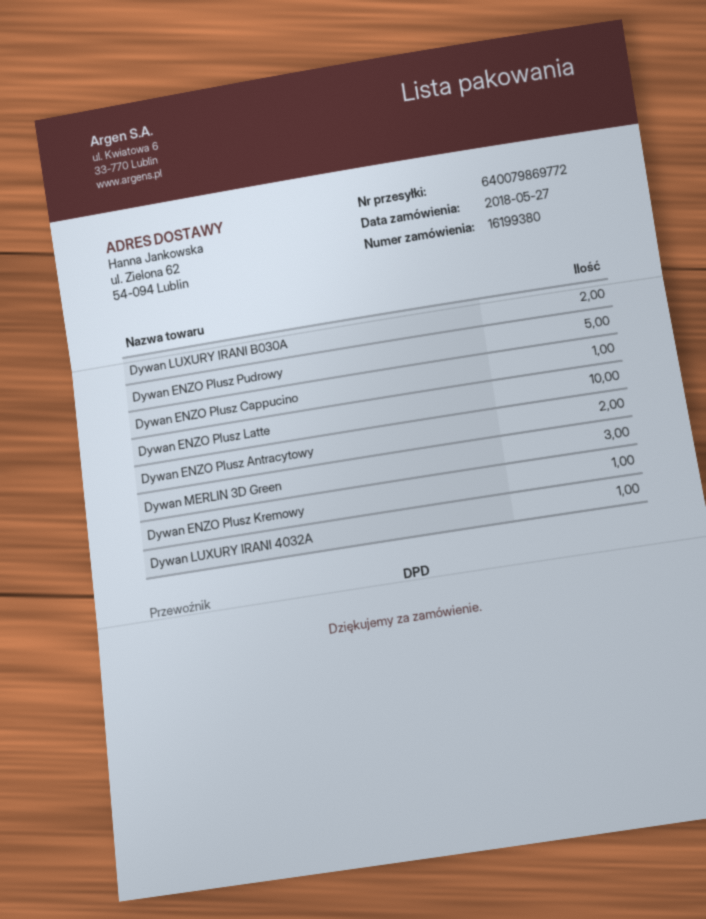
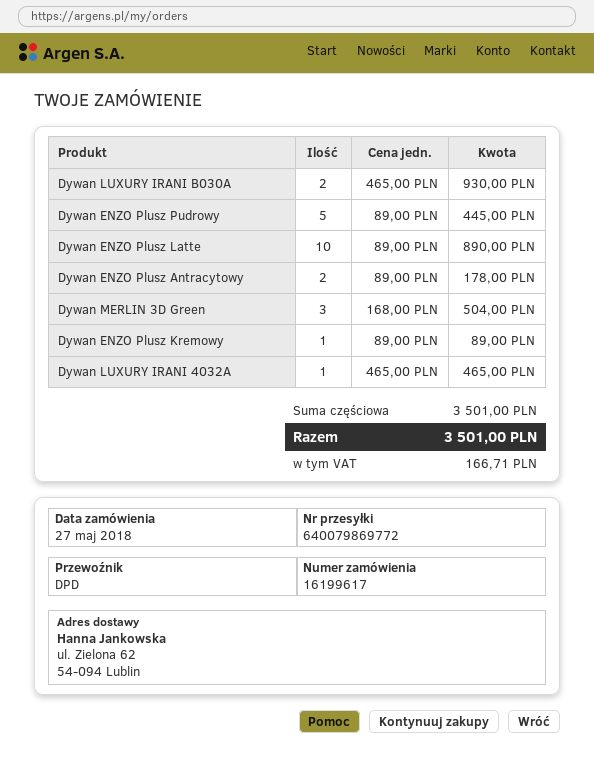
order number: 16199380 -> 16199617
Dywan ENZO Plusz Cappucino: 1 -> none

